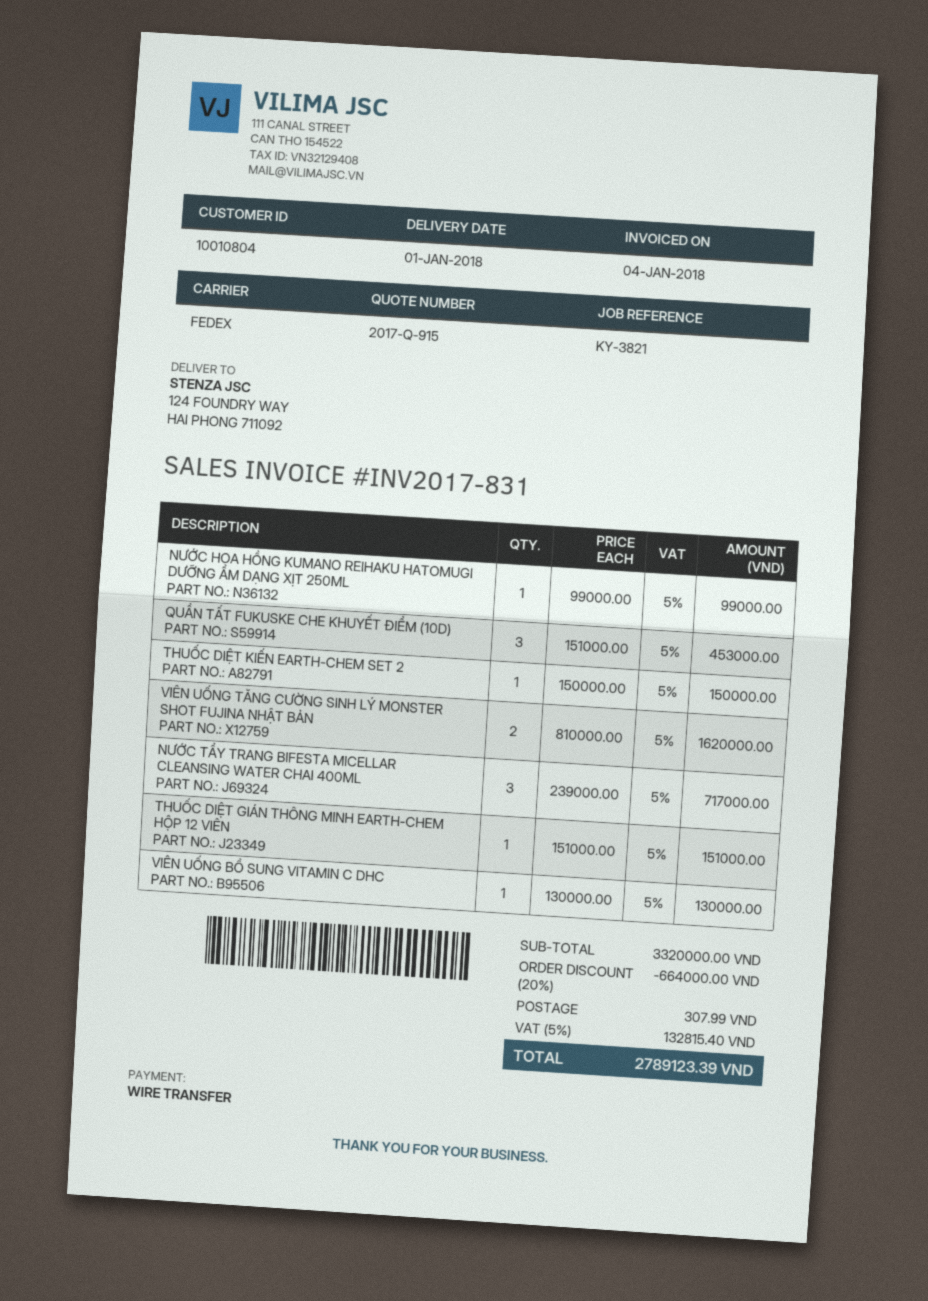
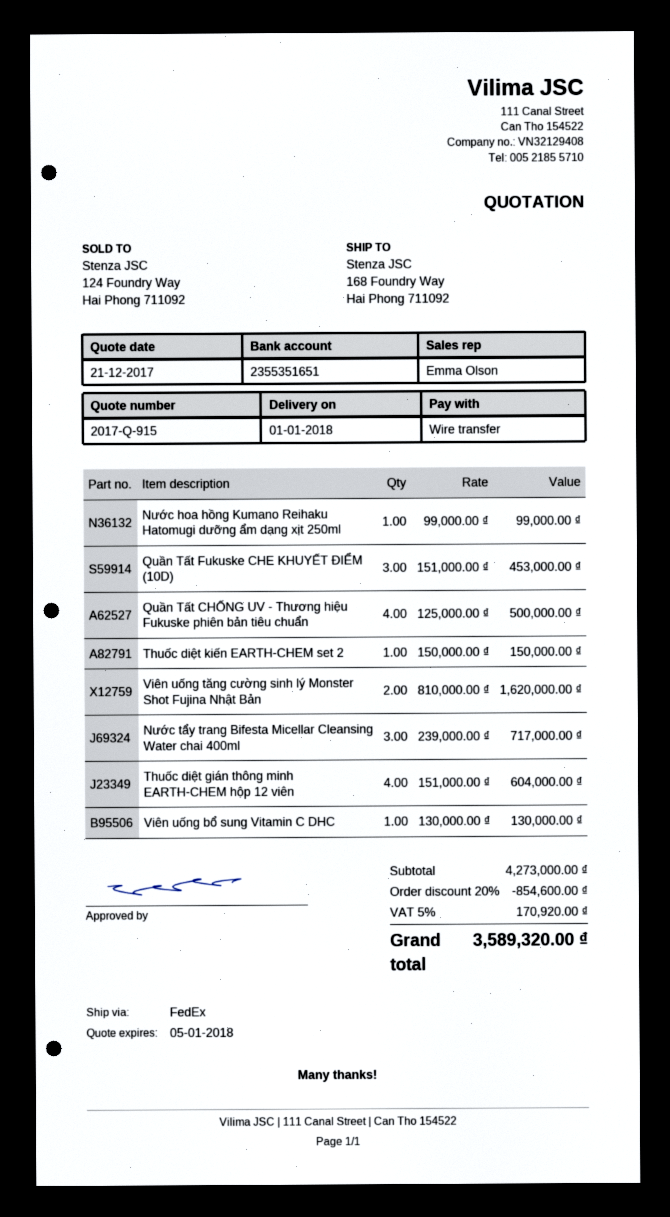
ship to: 124 FOUNDRY WAY, HAI PHONG 711092 -> 168 Foundry Way, Hai Phong 711092
THUỐC DIỆT GIÁN THÔNG MINH EARTH-CHEM HỘP 12 VIÊN: 1 x 151000.00 = 151000.00 -> 4 x 151000.00 = 604000.00
Quần Tất CHỐNG UV - Thương hiệu Fukuske phiên bản tiêu chuẩn: none -> 4 x 125000.00 = 500000.00
subtotal: 3320000.00 -> 4273000.00
discount: 20% = 664000.00 -> 20% = 854600.00
shipping: 307.99 -> none
tax: 5% = 132815.40 -> 5% = 170920.00
total: 2789123.39 -> 3589320.00

